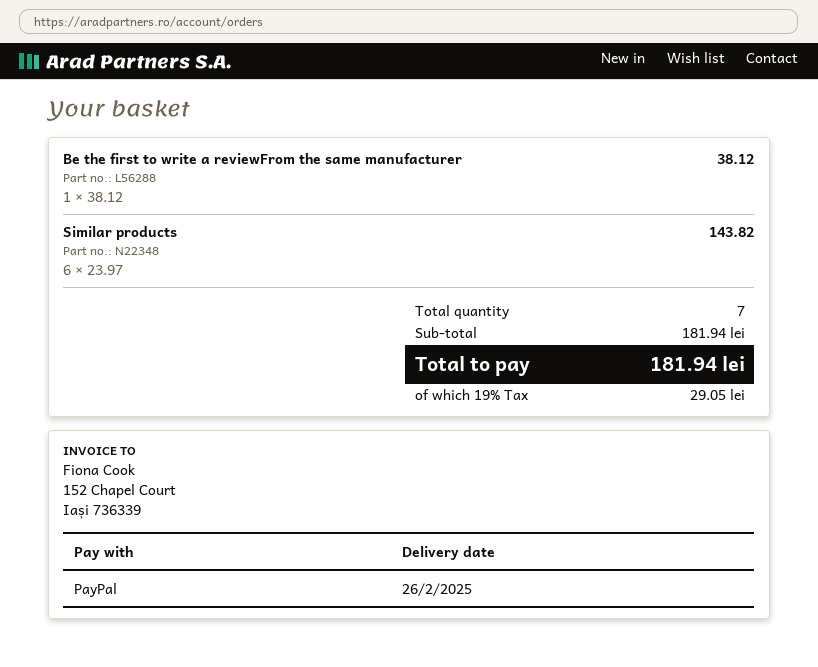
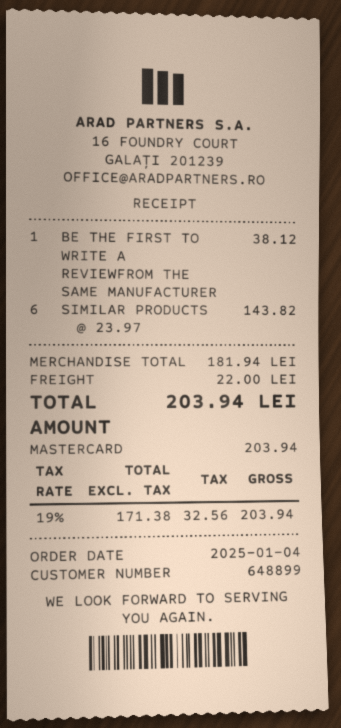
payment method: PayPal -> Mastercard
shipping: none -> 22.00
tax: 19% = 29.05 -> 19% = 32.56
total: 181.94 -> 203.94

